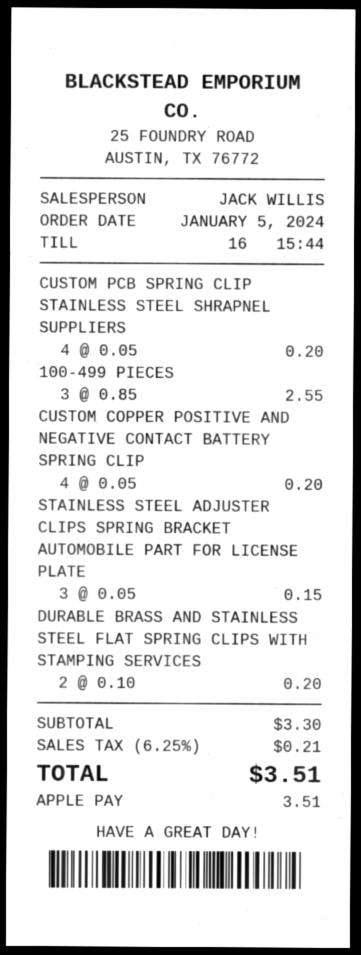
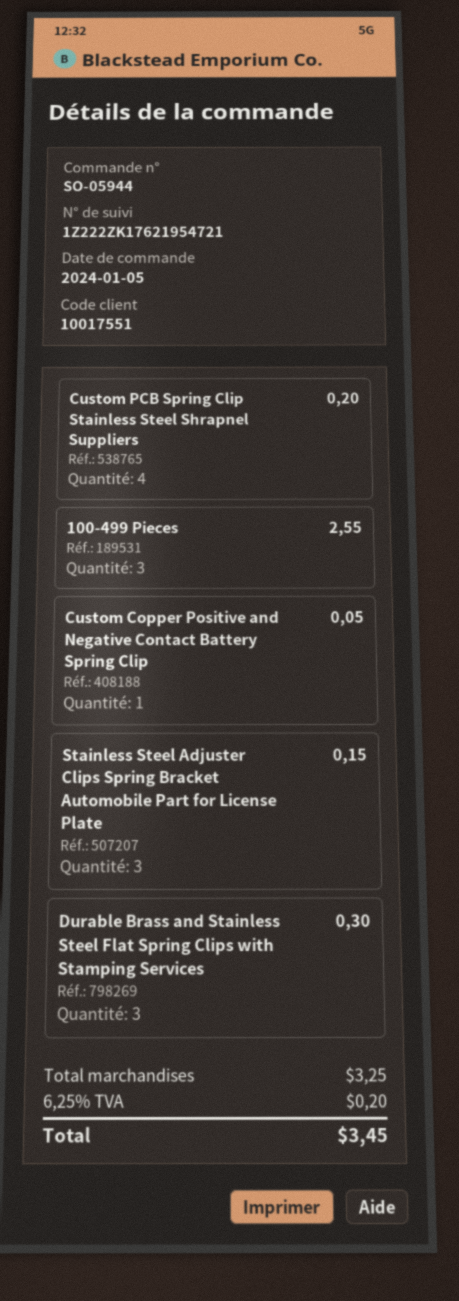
CUSTOM COPPER POSITIVE AND NEGATIVE CONTACT BATTERY SPRING CLIP: 4 for 0.20 -> 1 for 0.05
DURABLE BRASS AND STAINLESS STEEL FLAT SPRING CLIPS WITH STAMPING SERVICES: 2 for 0.20 -> 3 for 0.30
subtotal: 3.30 -> 3.25
tax: 6.25% = 0.21 -> 6.25% = 0.20
total: 3.51 -> 3.45

